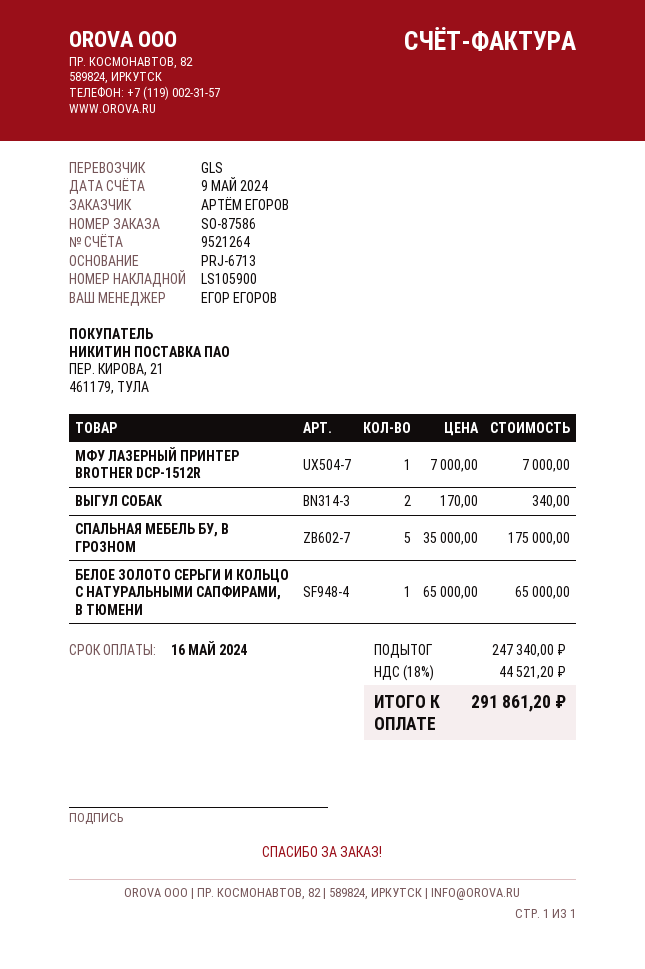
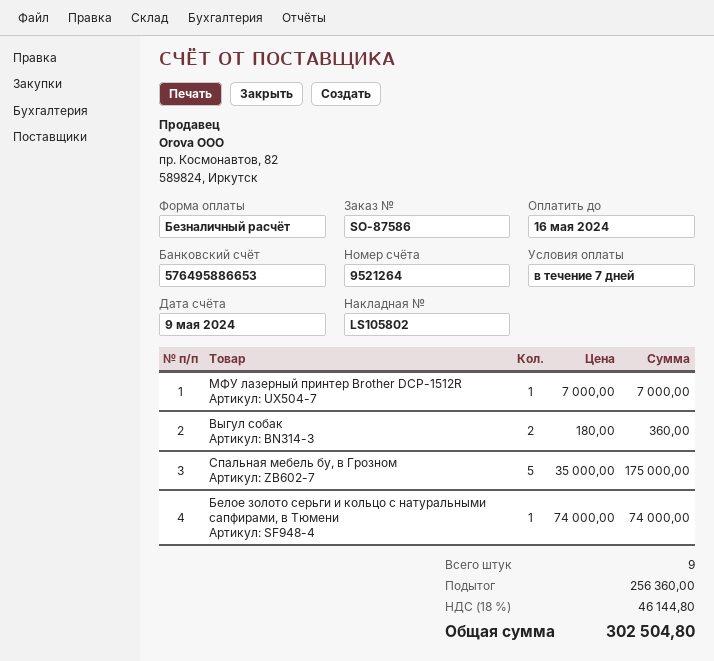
delivery note number: LS105900 -> LS105802
ВЫГУЛ СОБАК: 2 x 170.00 = 340.00 -> 2 x 180.00 = 360.00
БЕЛОЕ ЗОЛОТО СЕРЬГИ И КОЛЬЦО С НАТУРАЛЬНЫМИ САПФИРАМИ, В ТЮМЕНИ: 1 x 65000.00 = 65000.00 -> 1 x 74000.00 = 74000.00
subtotal: 247340.00 -> 256360.00
tax: 18% = 44521.20 -> 18% = 46144.80
total: 291861.20 -> 302504.80

